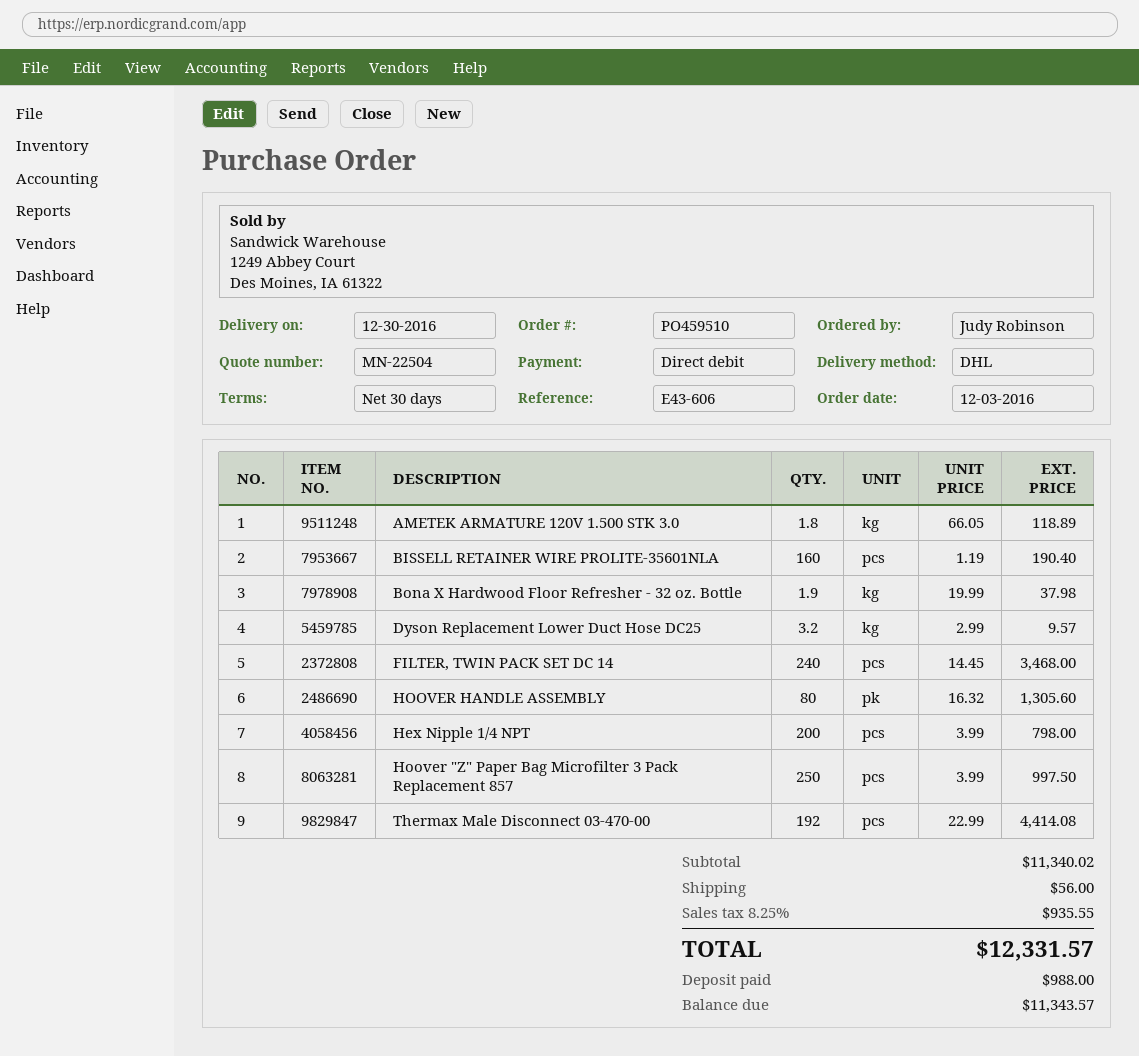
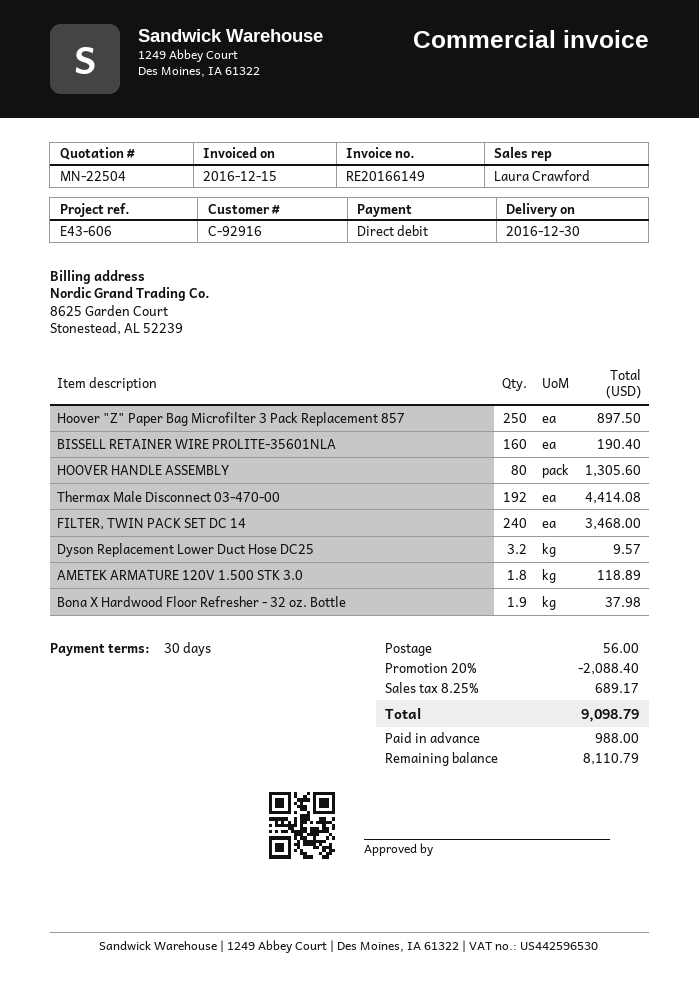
Hex Nipple 1/4 NPT: 200 for 798.00 -> none
Hoover "Z" Paper Bag Microfilter 3 Pack Replacement 857: 250 for 997.50 -> 250 for 897.50
discount: none -> 20% = 2088.40
tax: 8.25% = 935.55 -> 8.25% = 689.17
total: 12331.57 -> 9098.79
balance: 11343.57 -> 8110.79

